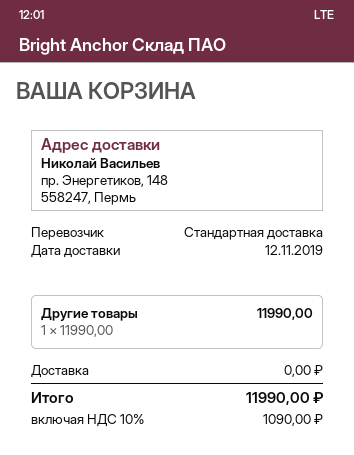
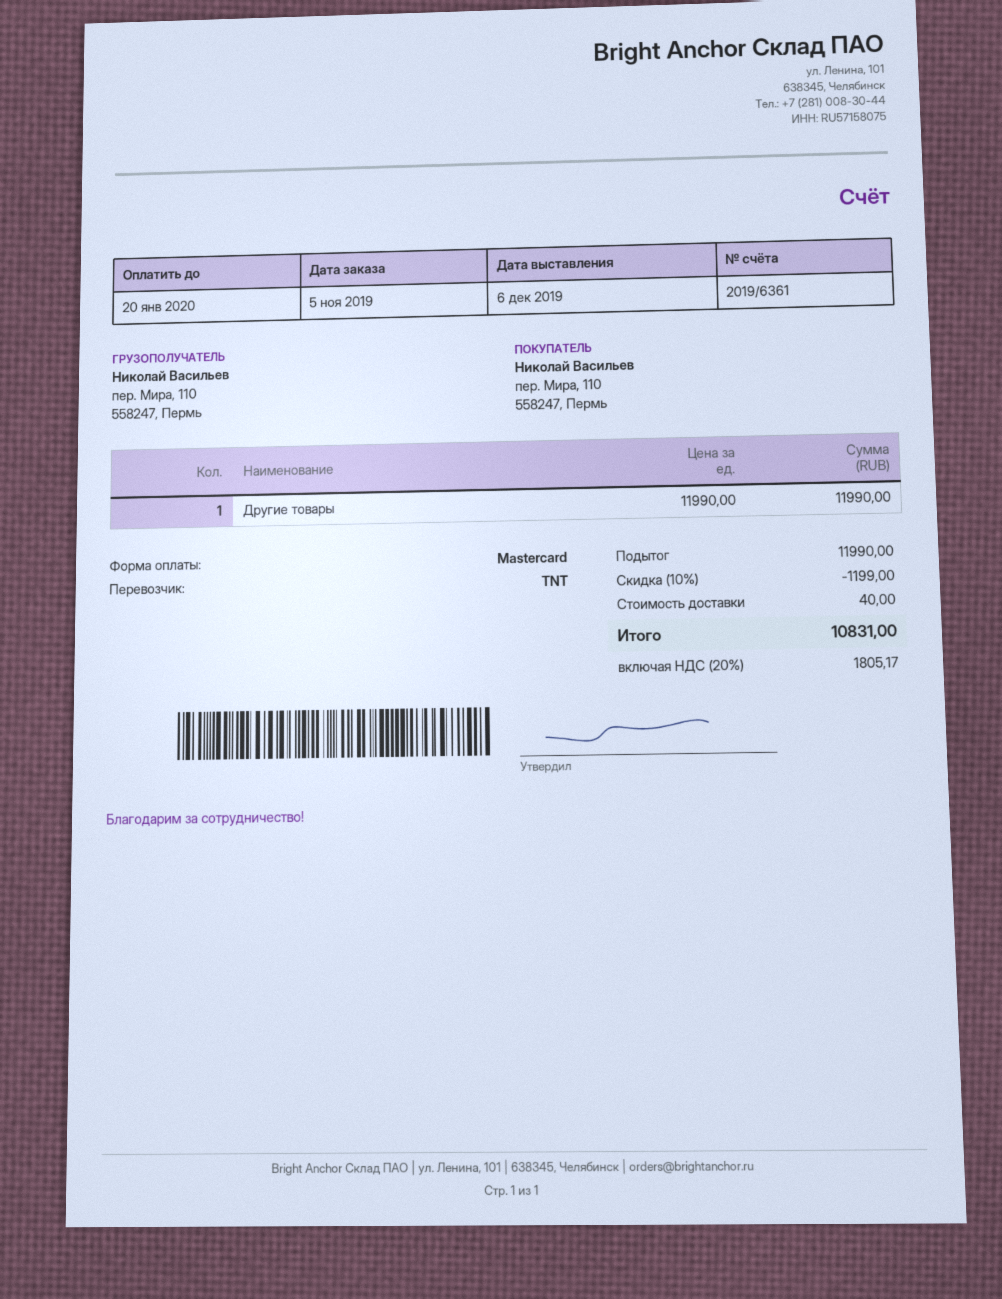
shipping method: standard -> TNT
ship to: пр. Энергетиков, 148, 558247, Пермь -> пер. Мира, 110, 558247, Пермь
discount: none -> 10% = 1199.00
shipping: 0.00 -> 40.00
tax: 10% = 1090.00 -> 20% = 1805.17
total: 11990.00 -> 10831.00

